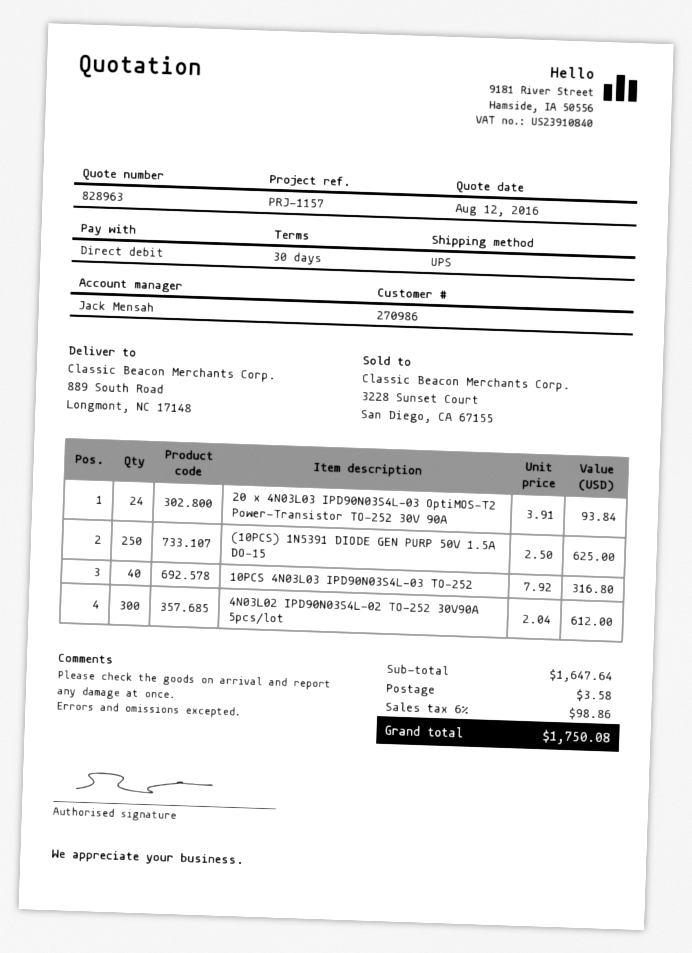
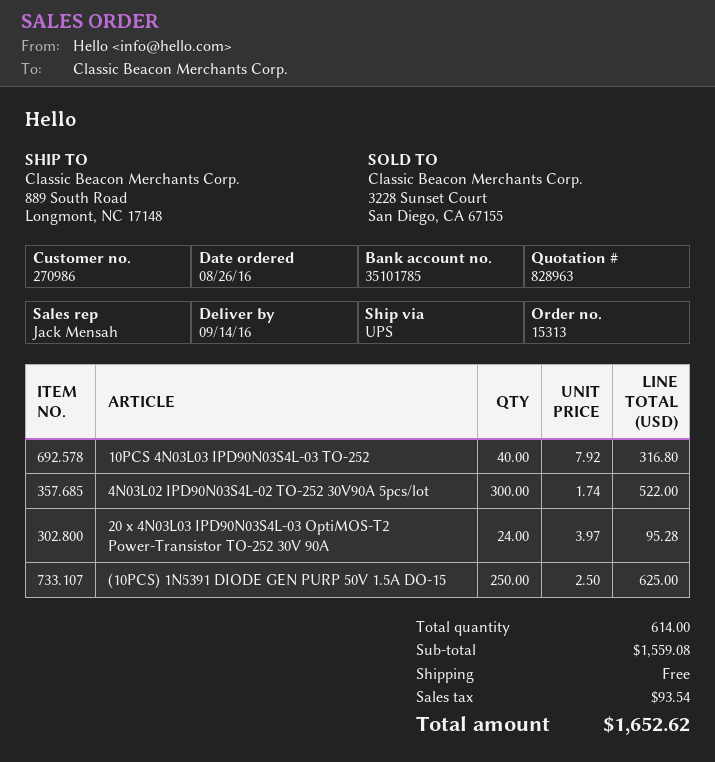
20 x 4N03L03 IPD90N03S4L-03 OptiMOS-T2 Power-Transistor TO-252 30V 90A: 24 x 3.91 = 93.84 -> 24 x 3.97 = 95.28
4N03L02 IPD90N03S4L-02 TO-252 30V90A 5pcs/lot: 300 x 2.04 = 612.00 -> 300 x 1.74 = 522.00
subtotal: 1647.64 -> 1559.08
shipping: 3.58 -> 0.00
tax: 98.86 -> 93.54
total: 1750.08 -> 1652.62

